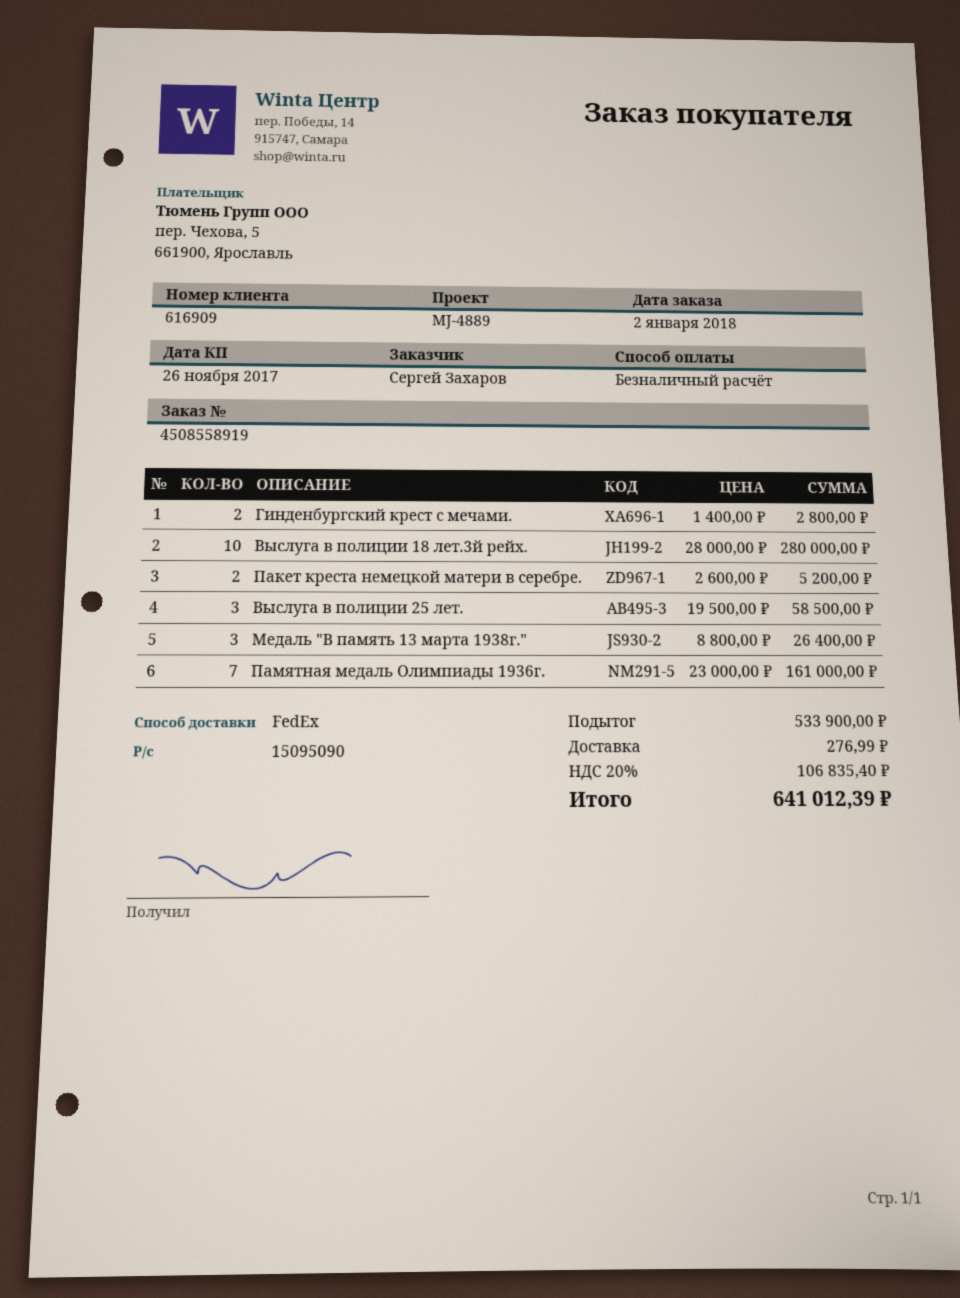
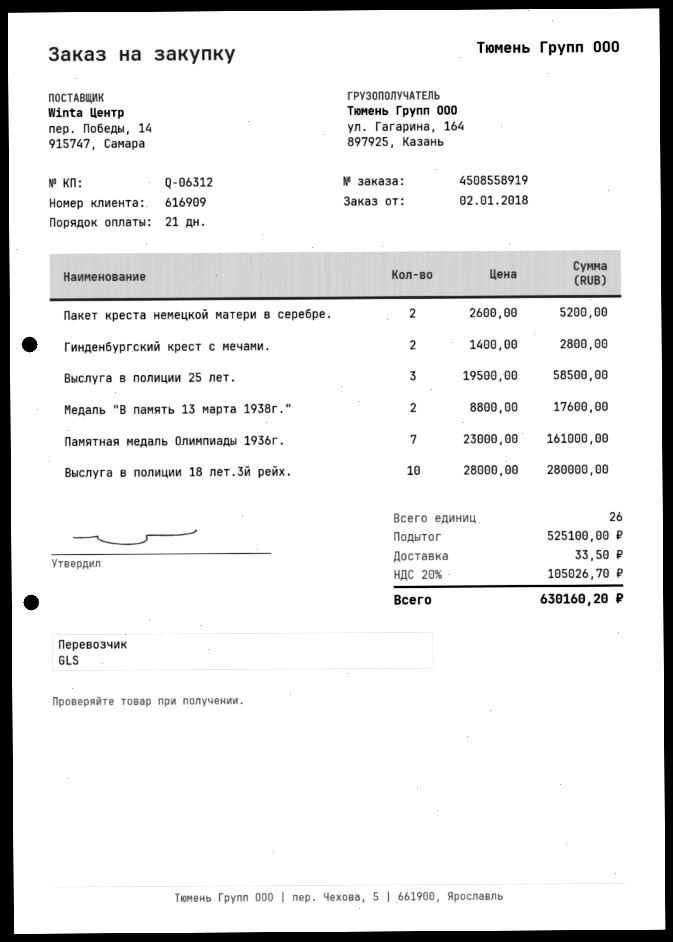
shipping method: FedEx -> GLS
Медаль "В память 13 марта 1938г.": 3 x 8800.00 = 26400.00 -> 2 x 8800.00 = 17600.00
subtotal: 533900.00 -> 525100.00
shipping: 276.99 -> 33.50
tax: 20% = 106835.40 -> 20% = 105026.70
total: 641012.39 -> 630160.20

